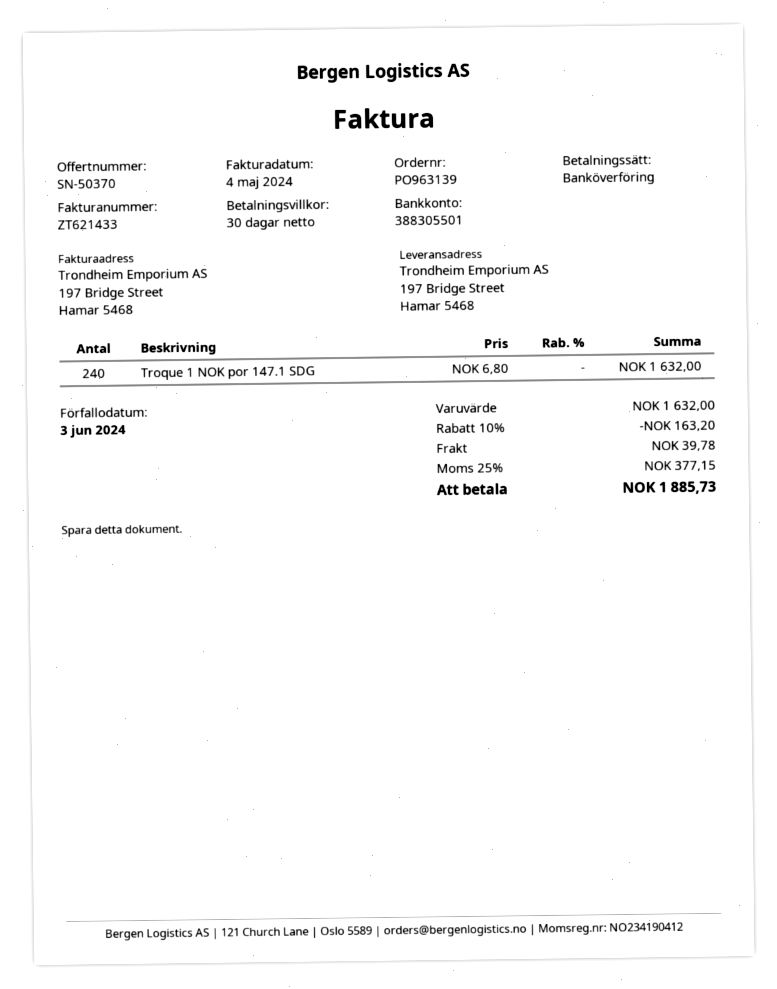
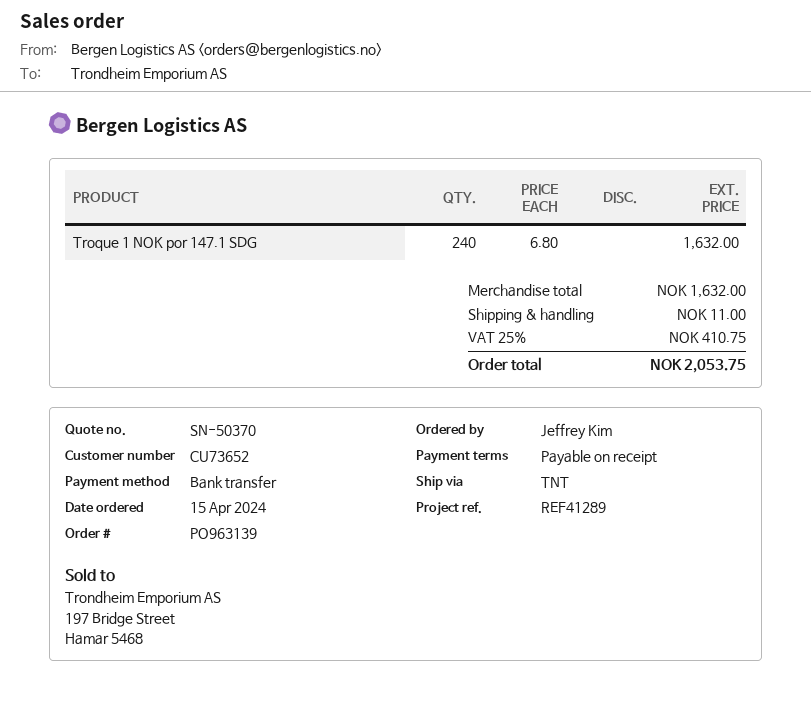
payment terms: 30 days -> on receipt
discount: 10% = 163.20 -> none
shipping: 39.78 -> 11.00
tax: 25% = 377.15 -> 25% = 410.75
total: 1885.73 -> 2053.75

